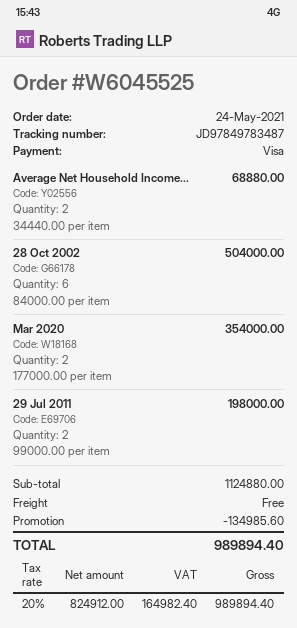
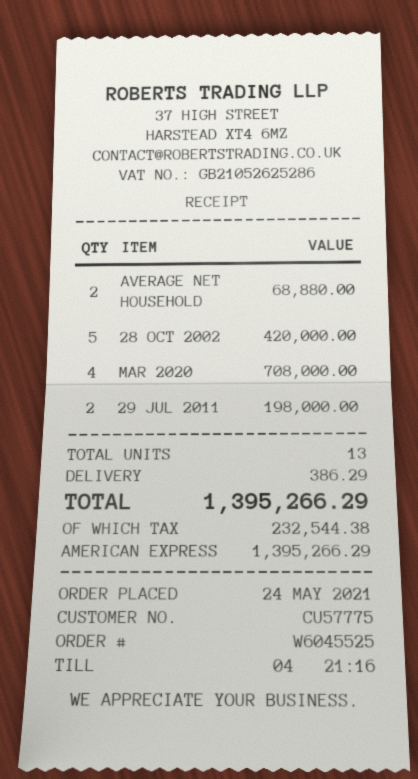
payment method: Visa -> American Express
28 Oct 2002: 6 for 504000.00 -> 5 for 420000.00
Mar 2020: 2 for 354000.00 -> 4 for 708000.00
discount: 134985.60 -> none
shipping: 0.00 -> 386.29
tax: 164982.40 -> 232544.38
total: 989894.40 -> 1395266.29

